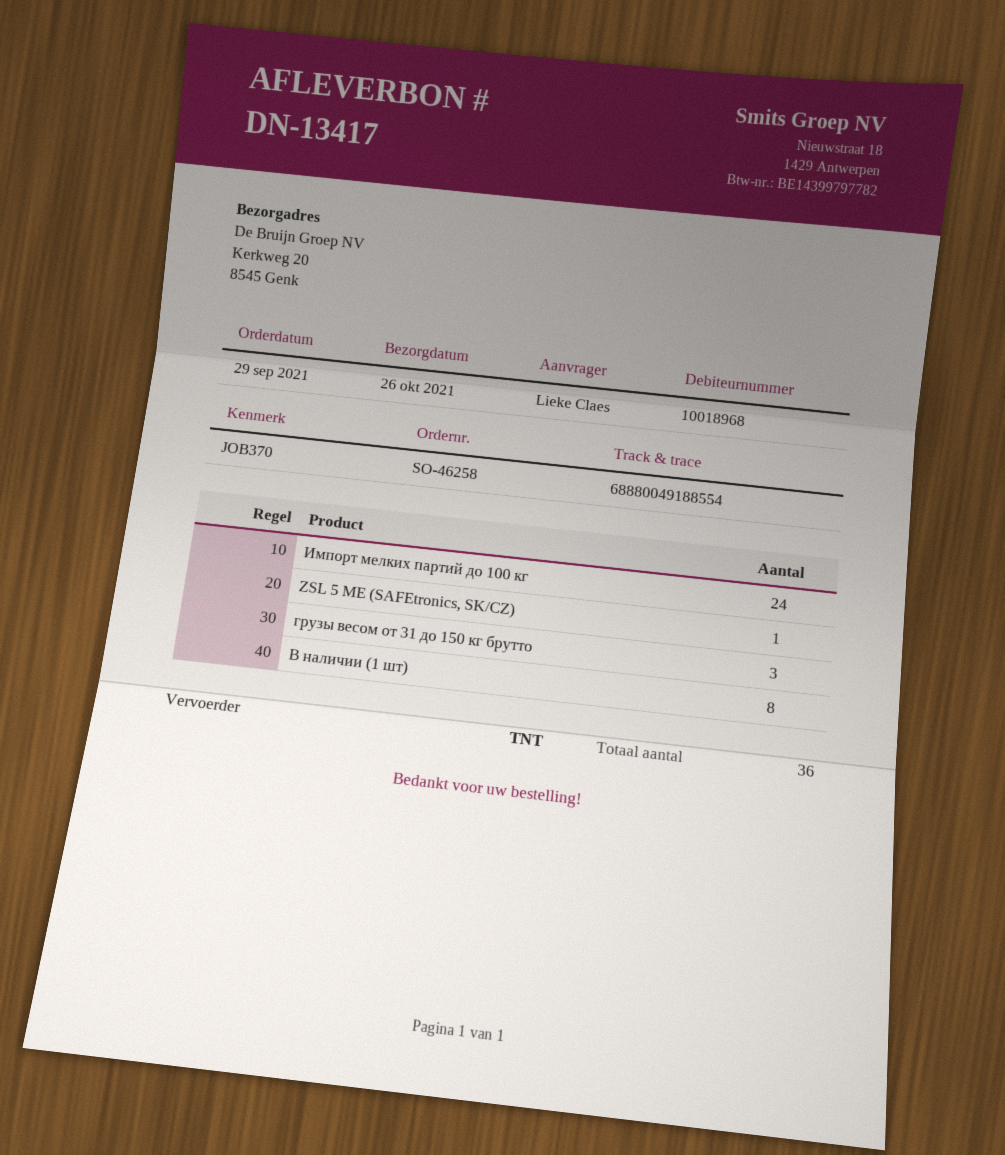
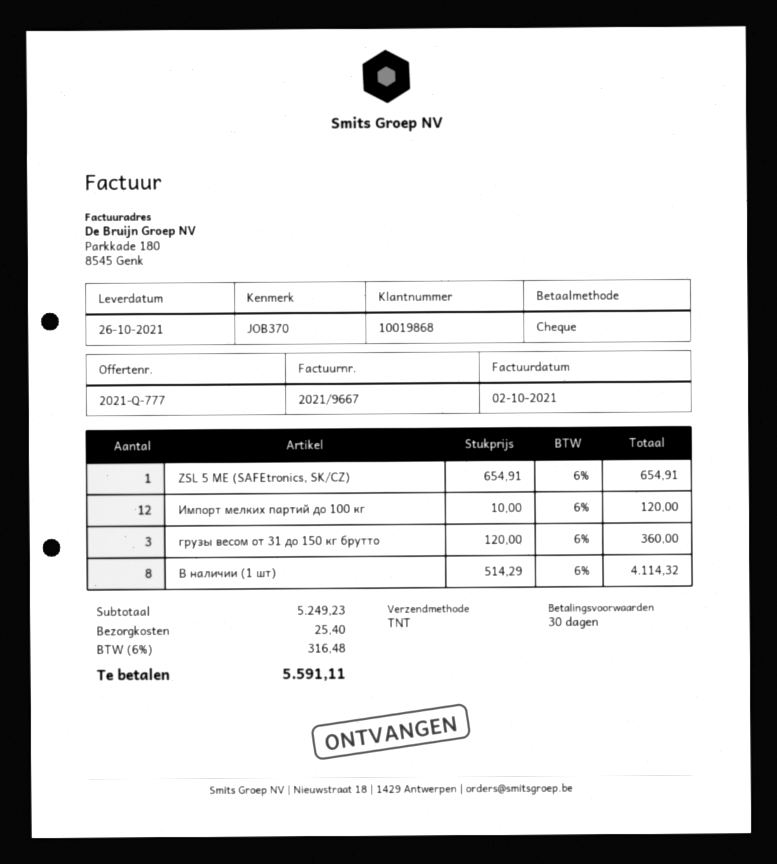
customer number: 10018968 -> 10019868
Импорт мелких партий до 100 кг: 24 -> 12

